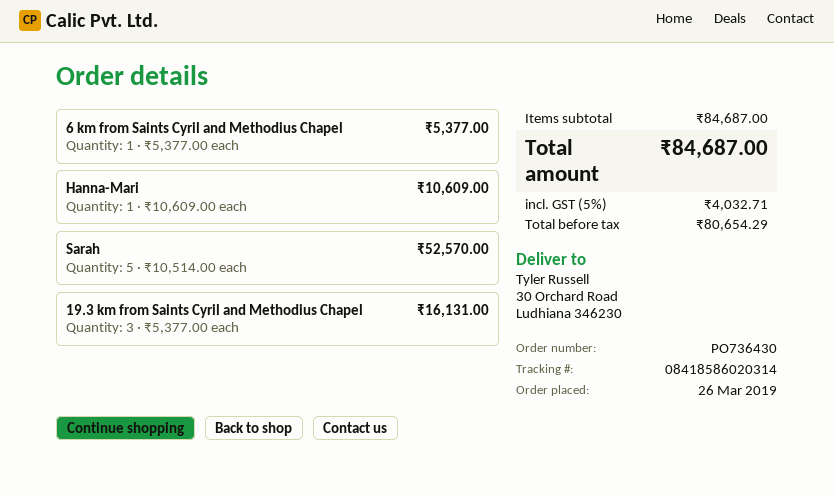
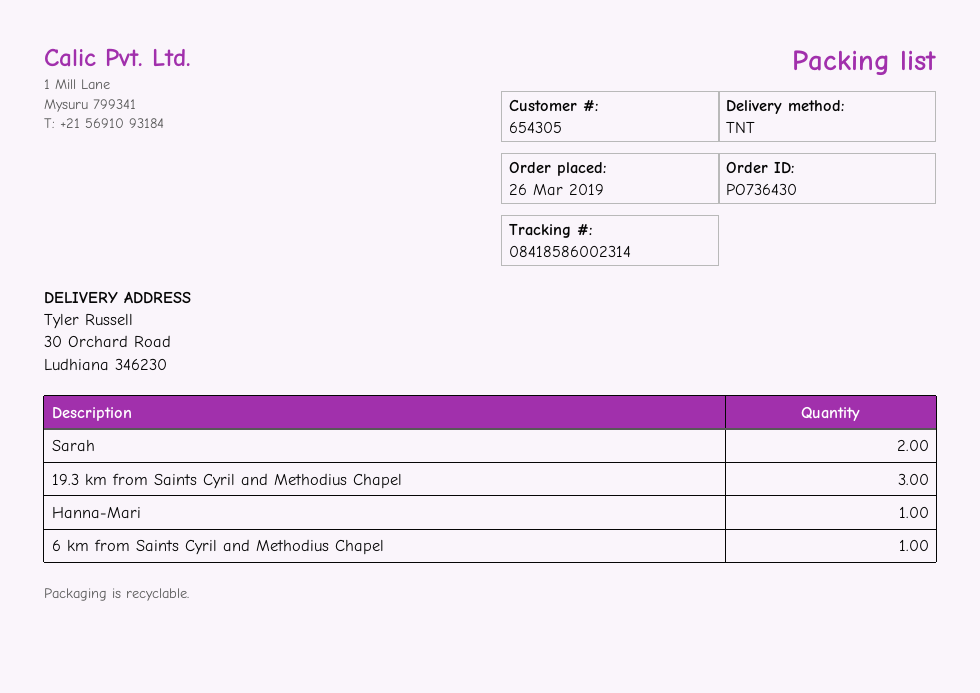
tracking number: 08418586020314 -> 08418586002314
Sarah: 5 -> 2

